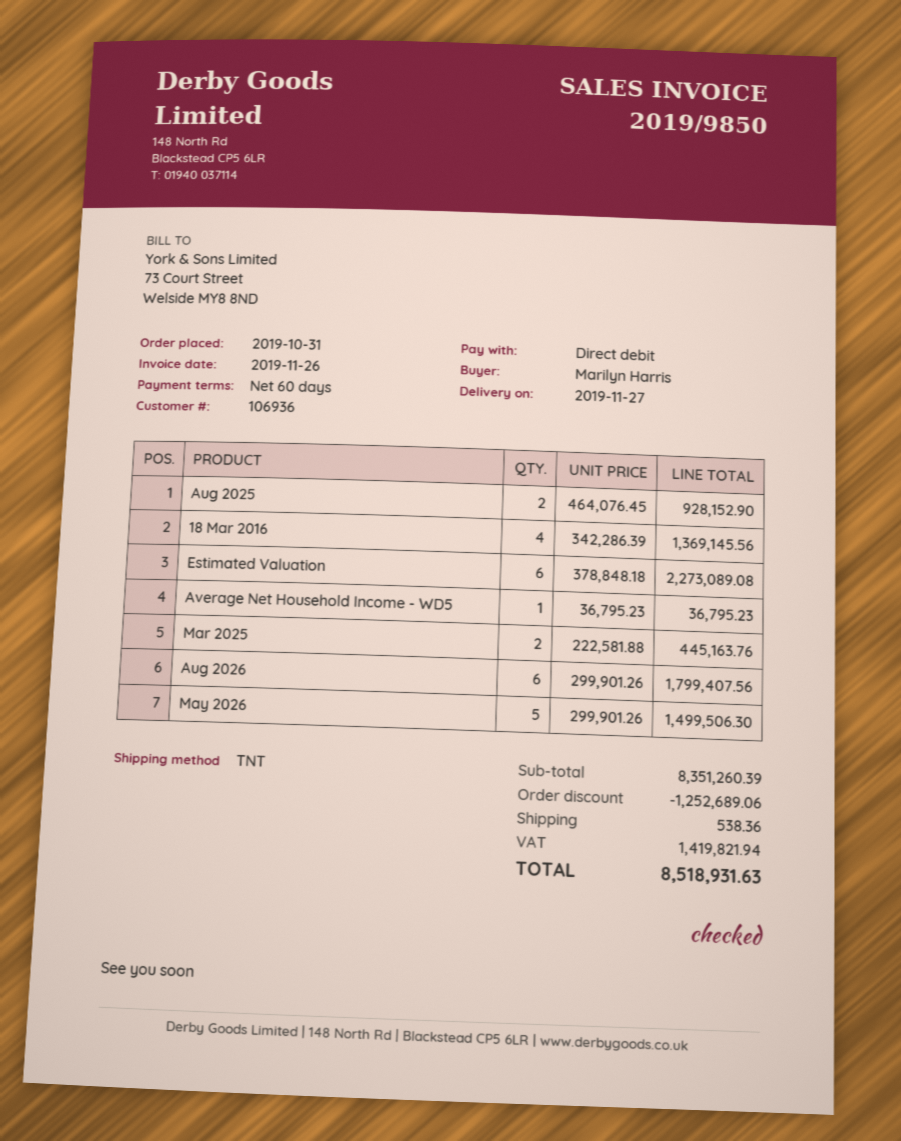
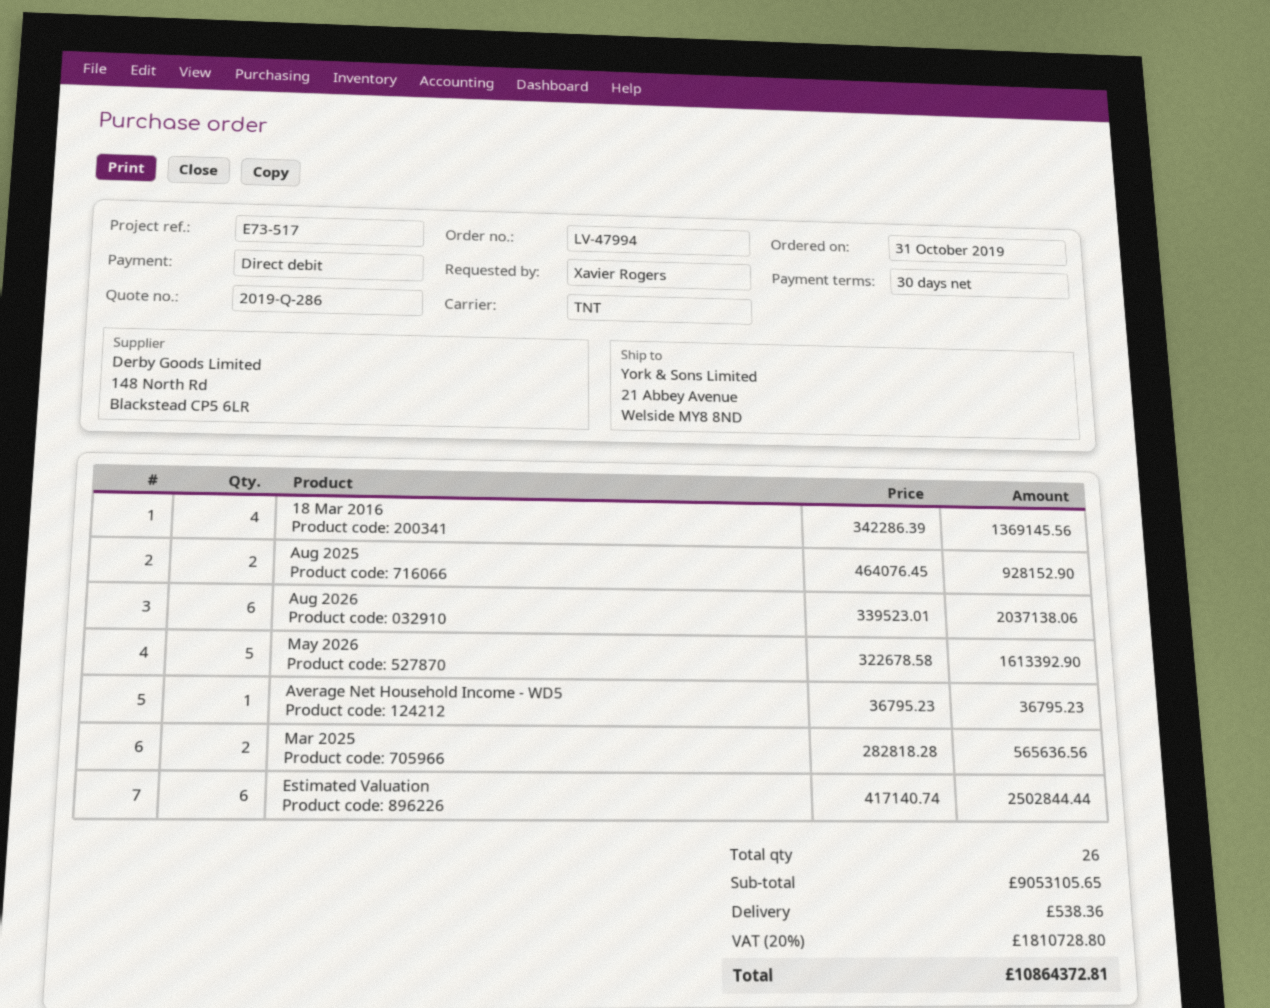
payment terms: 60 days -> 30 days
ordered by: Marilyn Harris -> Xavier Rogers
Estimated Valuation: 6 x 378848.18 = 2273089.08 -> 6 x 417140.74 = 2502844.44
Mar 2025: 2 x 222581.88 = 445163.76 -> 2 x 282818.28 = 565636.56
Aug 2026: 6 x 299901.26 = 1799407.56 -> 6 x 339523.01 = 2037138.06
May 2026: 5 x 299901.26 = 1499506.30 -> 5 x 322678.58 = 1613392.90
subtotal: 8351260.39 -> 9053105.65
discount: 1252689.06 -> none
tax: 1419821.94 -> 1810728.80
total: 8518931.63 -> 10864372.81

